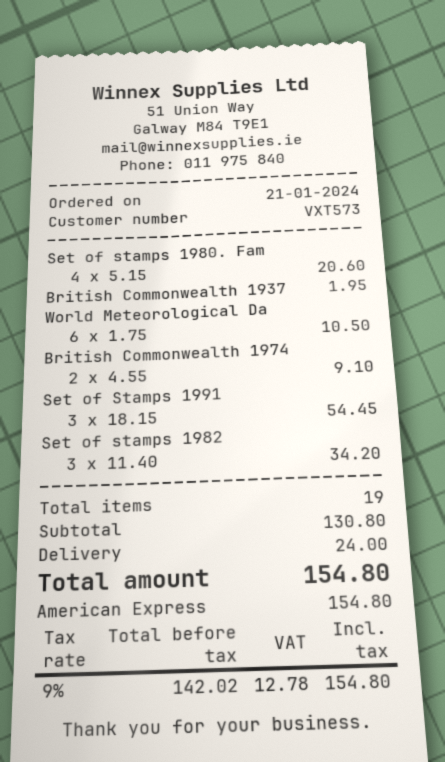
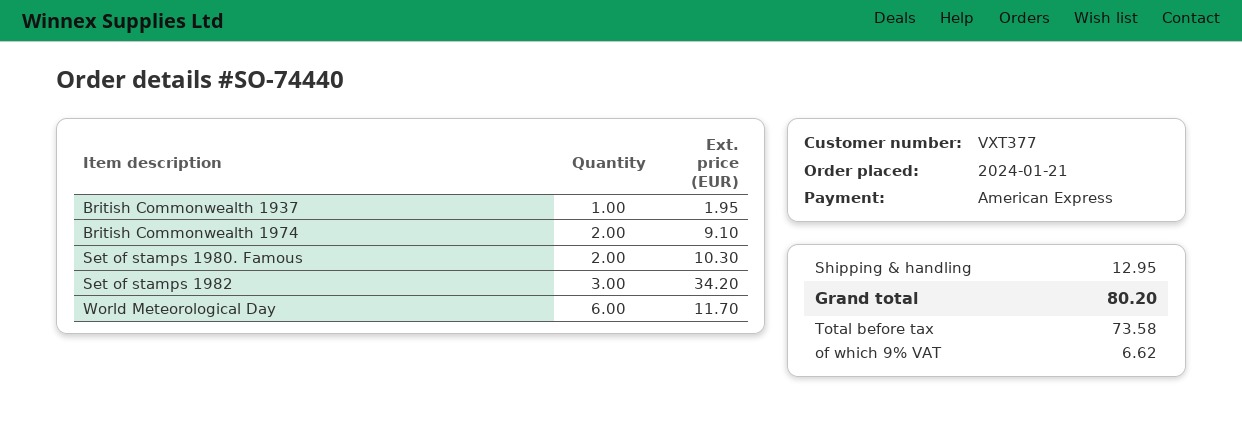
customer number: VXT573 -> VXT377
Set of stamps 1980. Fam: 4 for 20.60 -> 2 for 10.30
World Meteorological Da: 6 for 10.50 -> 6 for 11.70
Set of Stamps 1991: 3 for 54.45 -> none
shipping: 24.00 -> 12.95
net: 142.02 -> 73.58
tax: 9% = 12.78 -> 9% = 6.62
total: 154.80 -> 80.20

